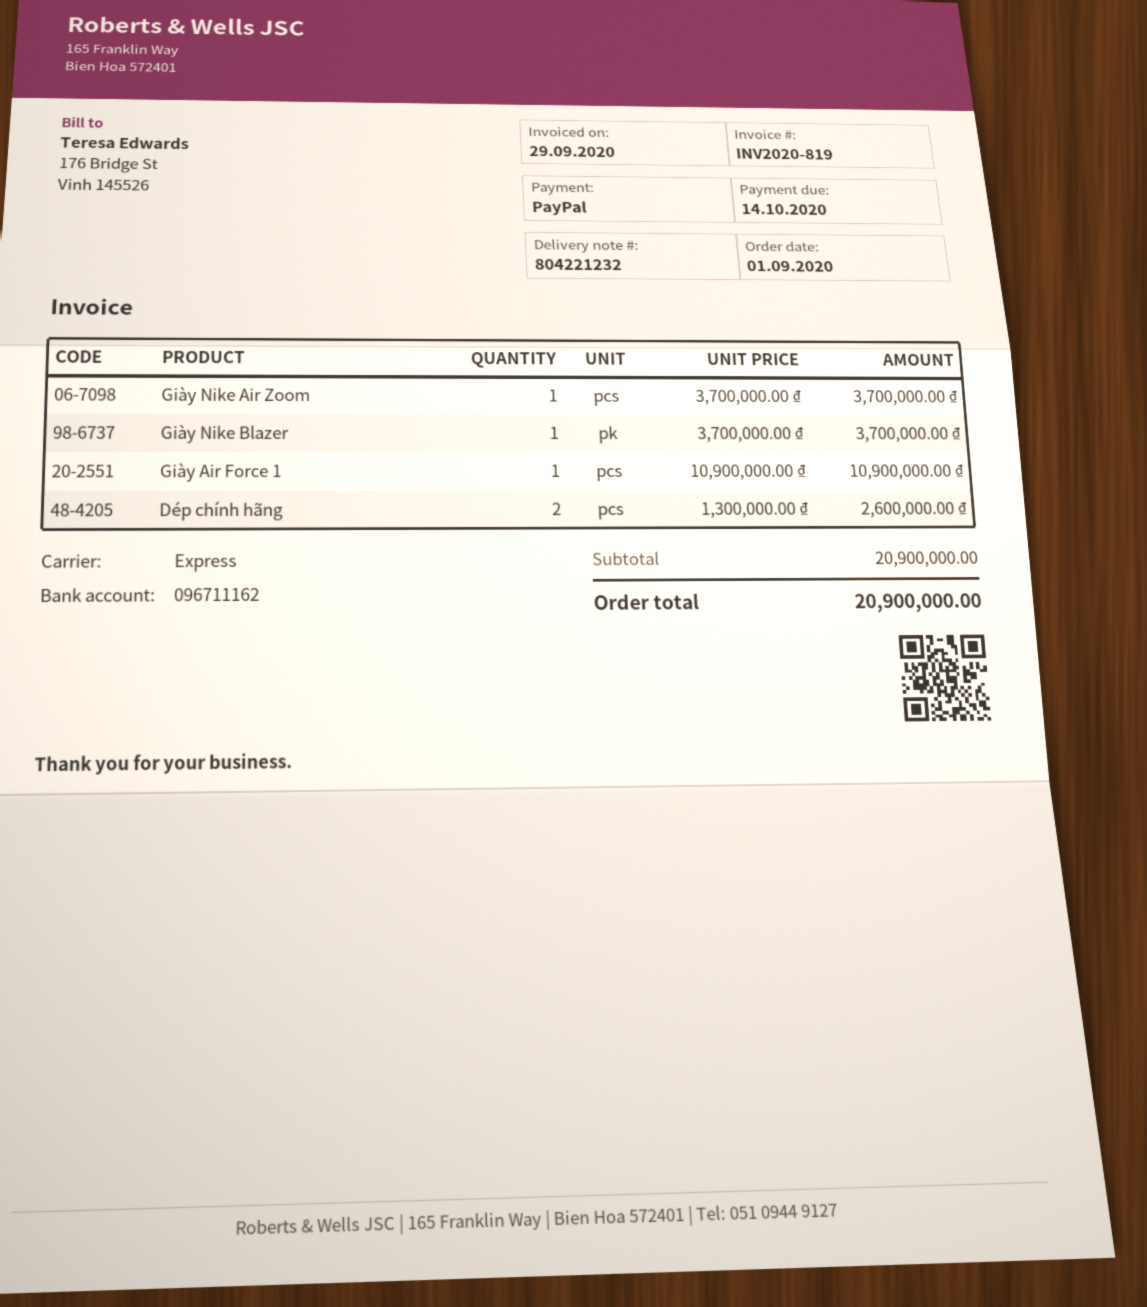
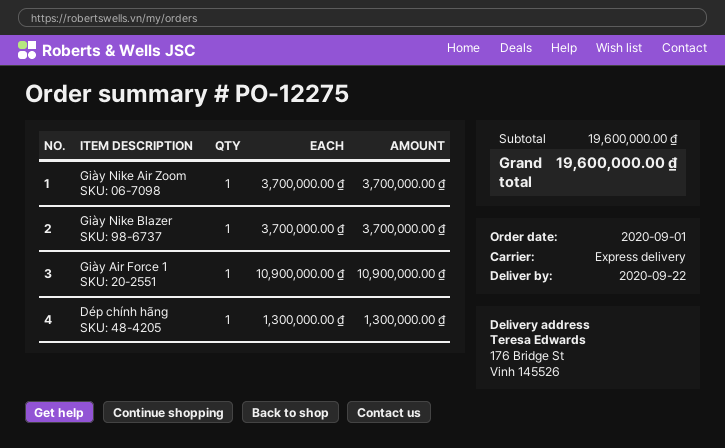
Dép chính hãng: 2 x 1300000.00 = 2600000.00 -> 1 x 1300000.00 = 1300000.00
subtotal: 20900000.00 -> 19600000.00
total: 20900000.00 -> 19600000.00

